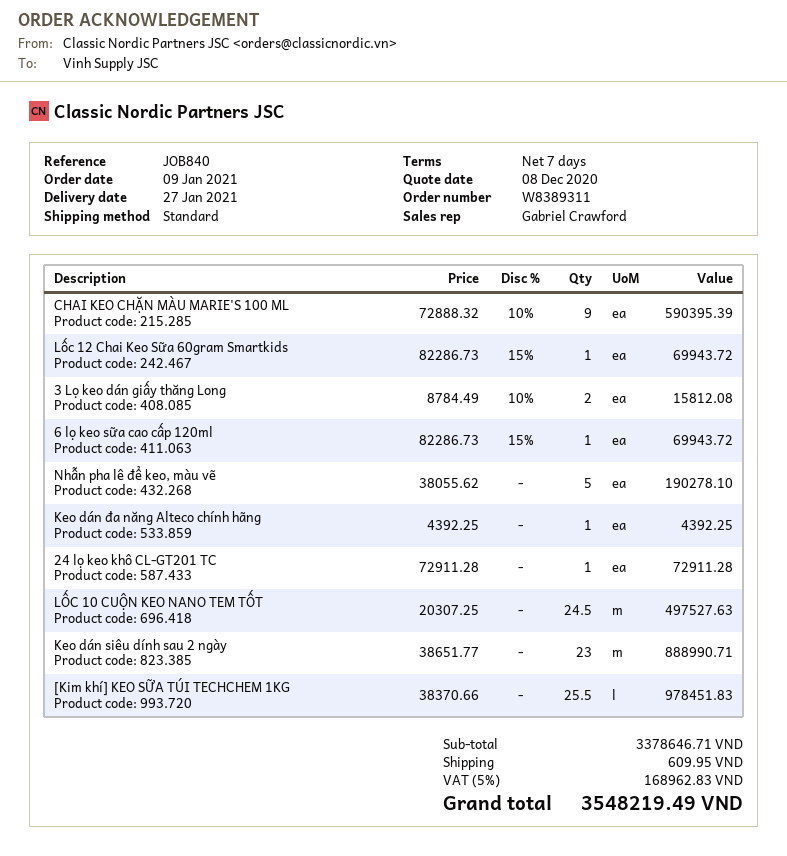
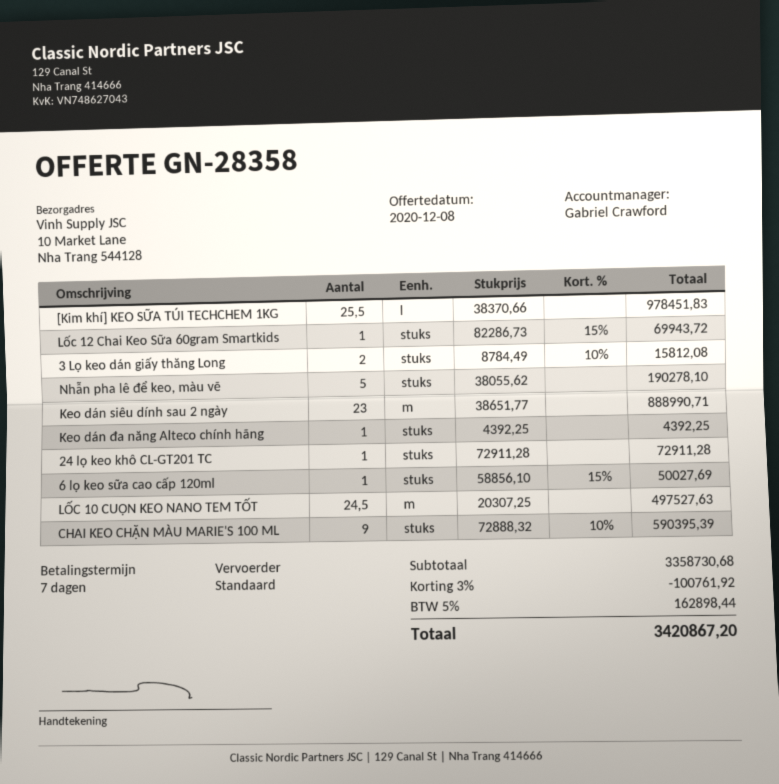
6 lọ keo sữa cao cấp 120ml: 1 x 82286.73 - 15% = 69943.72 -> 1 x 58856.10 - 15% = 50027.69
subtotal: 3378646.71 -> 3358730.68
discount: none -> 3% = 100761.92
shipping: 609.95 -> none
tax: 5% = 168962.83 -> 5% = 162898.44
total: 3548219.49 -> 3420867.20

